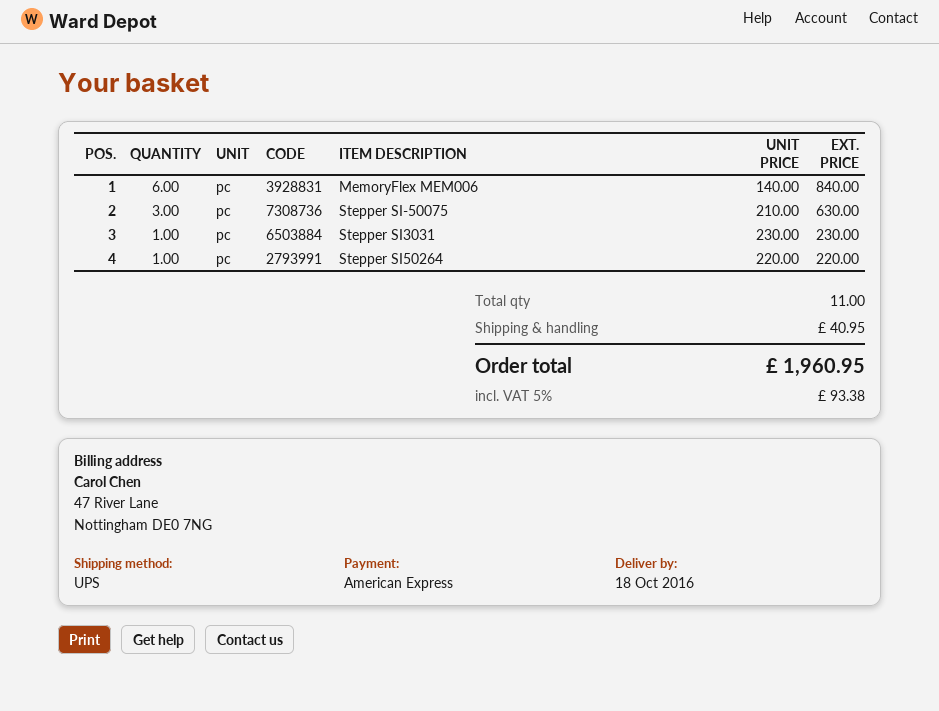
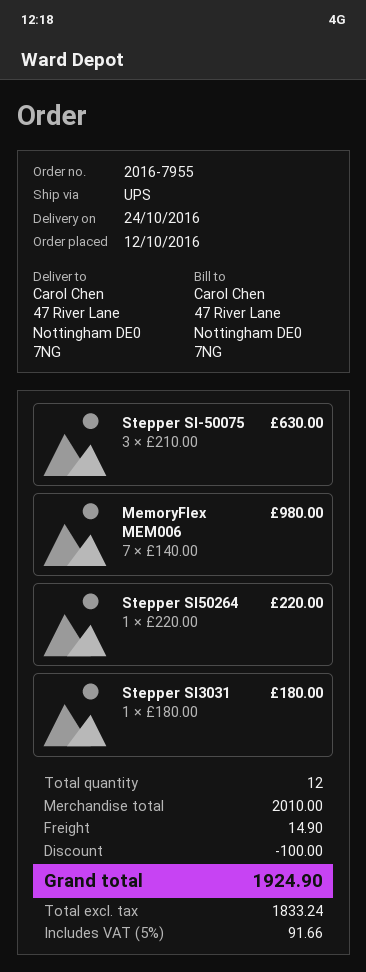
delivery date: 2016-10-18 -> 2016-10-24
MemoryFlex MEM006: 6 x 140.00 = 840.00 -> 7 x 140.00 = 980.00
Stepper SI3031: 1 x 230.00 = 230.00 -> 1 x 180.00 = 180.00
total quantity: 11 -> 12
discount: none -> 100.00
shipping: 40.95 -> 14.90
tax: 5% = 93.38 -> 5% = 91.66
total: 1960.95 -> 1924.90

